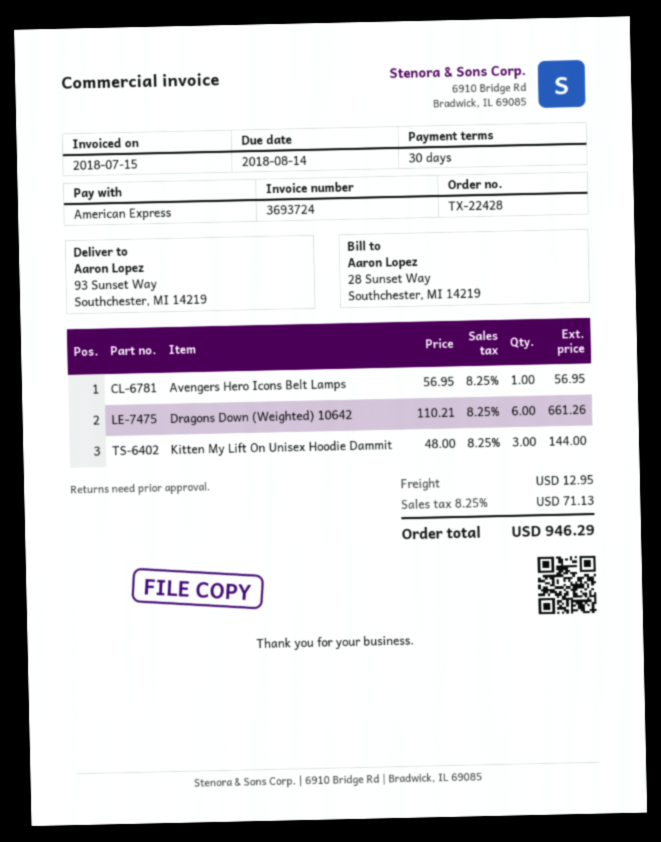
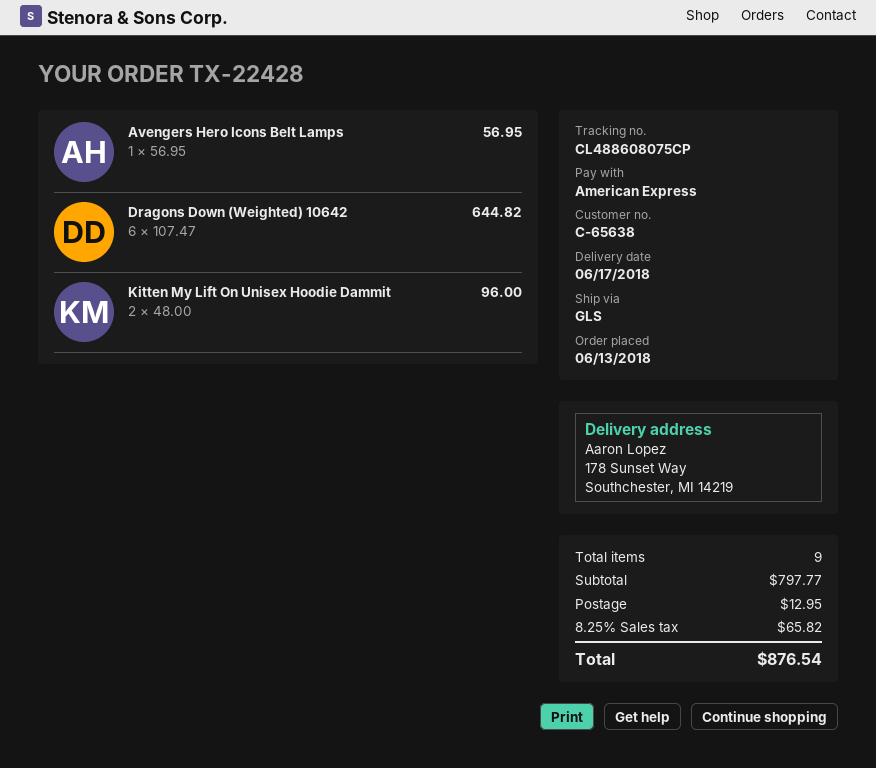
ship to: 93 Sunset Way, Southchester, MI 14219 -> 178 Sunset Way, Southchester, MI 14219
Dragons Down (Weighted) 10642: 6 x 110.21 = 661.26 -> 6 x 107.47 = 644.82
Kitten My Lift On Unisex Hoodie Dammit: 3 x 48.00 = 144.00 -> 2 x 48.00 = 96.00
tax: 8.25% = 71.13 -> 8.25% = 65.82
total: 946.29 -> 876.54

